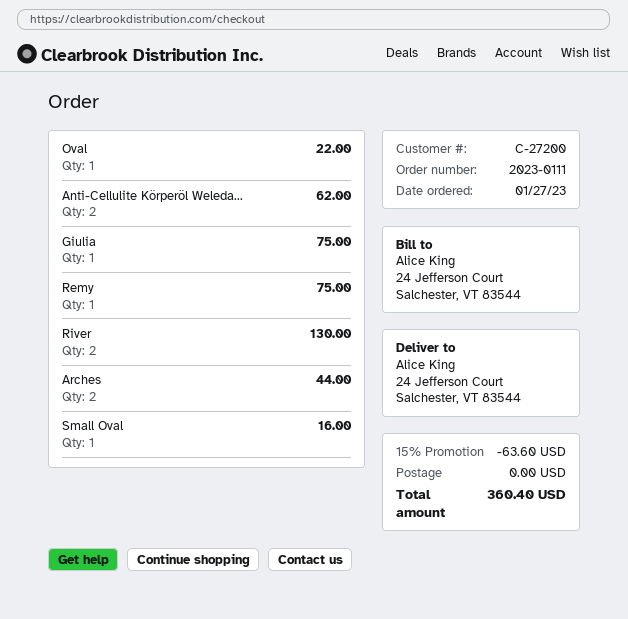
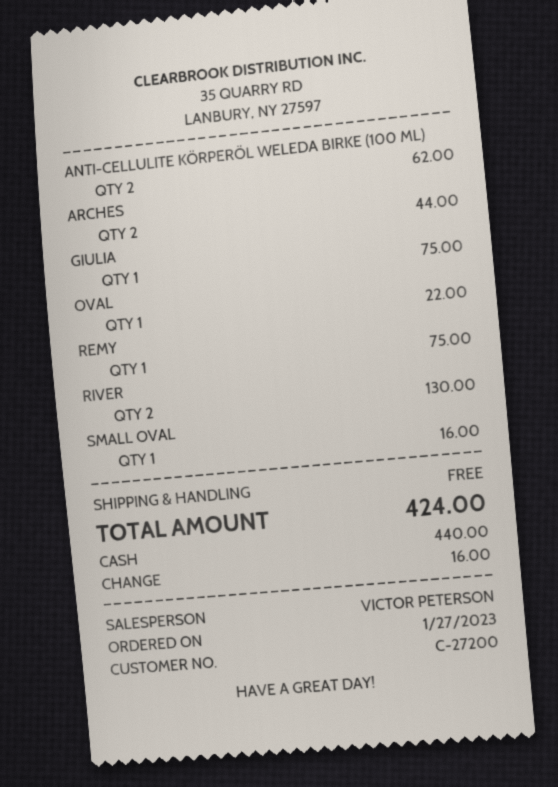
discount: 15% = 63.60 -> none
total: 360.40 -> 424.00

